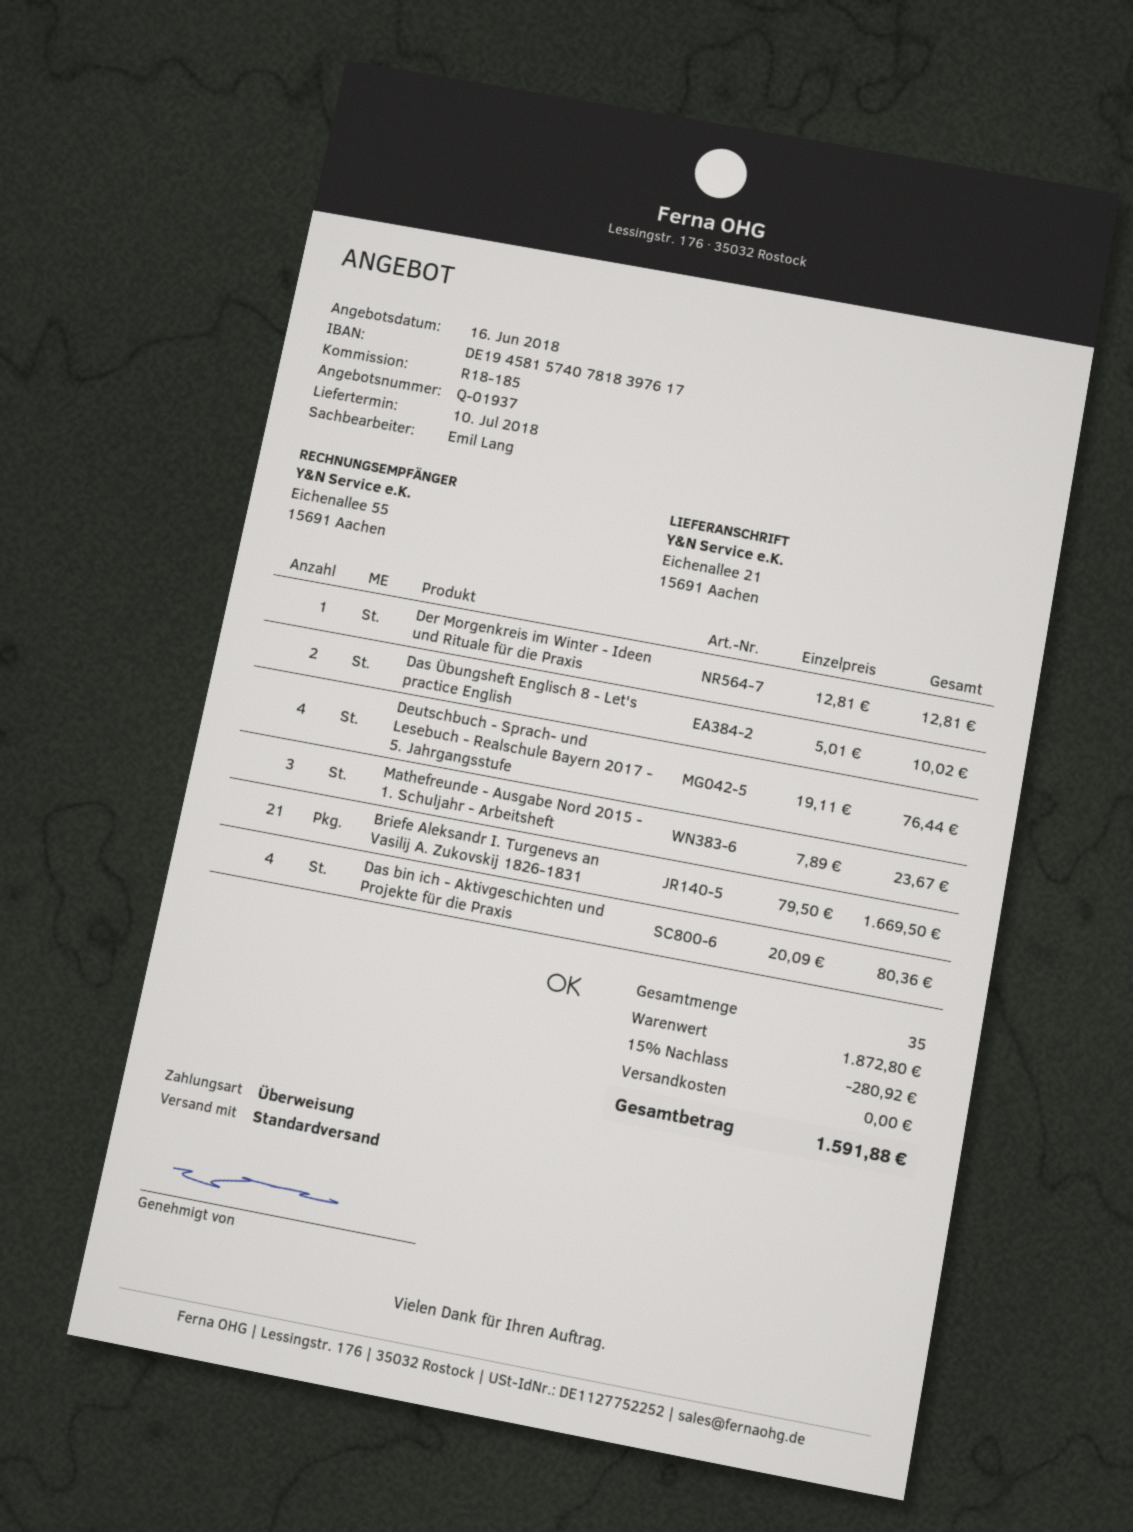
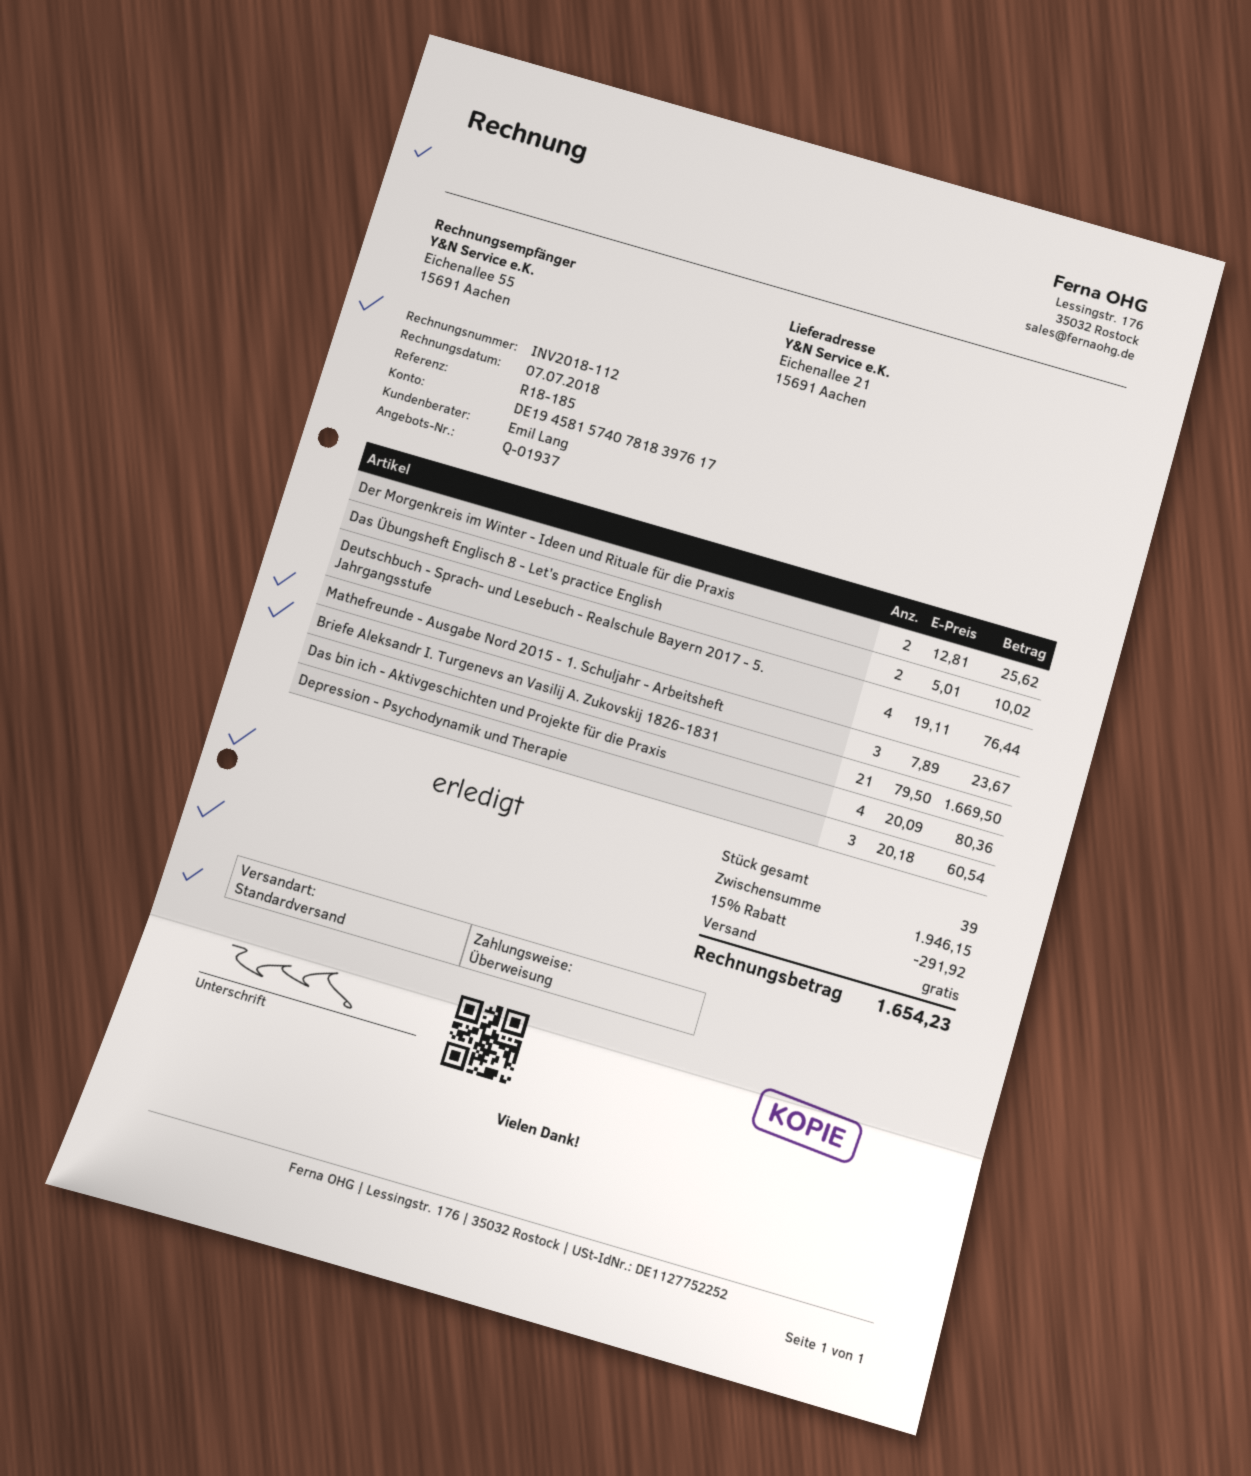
Der Morgenkreis im Winter - Ideen und Rituale für die Praxis: 1 x 12.81 = 12.81 -> 2 x 12.81 = 25.62
Depression - Psychodynamik und Therapie: none -> 3 x 20.18 = 60.54
total quantity: 35 -> 39
subtotal: 1872.80 -> 1946.15
discount: 15% = 280.92 -> 15% = 291.92
total: 1591.88 -> 1654.23

